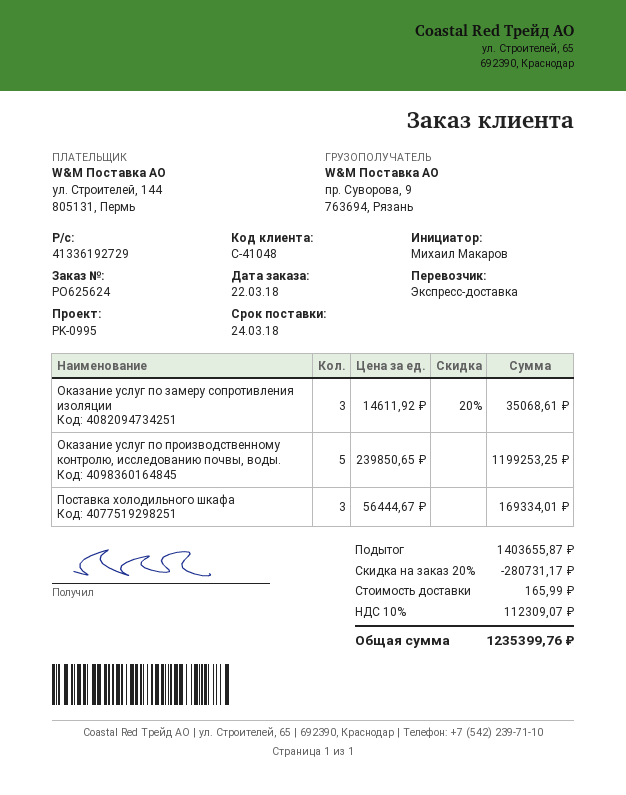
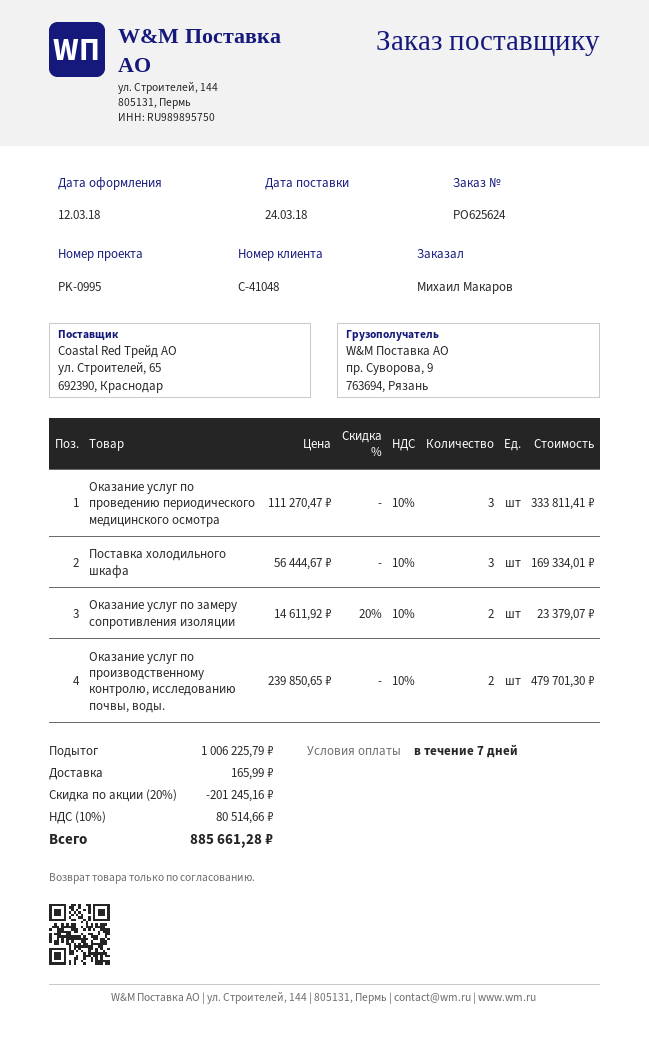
order date: 2018-03-22 -> 2018-03-12
Оказание услуг по замеру сопротивления изоляции: 3 x 14611.92 - 20% = 35068.61 -> 2 x 14611.92 - 20% = 23379.07
Оказание услуг по производственному контролю, исследованию почвы, воды.: 5 x 239850.65 = 1199253.25 -> 2 x 239850.65 = 479701.30
Оказание услуг по проведению периодического медицинского осмотра: none -> 3 x 111270.47 = 333811.41
subtotal: 1403655.87 -> 1006225.79
discount: 20% = 280731.17 -> 20% = 201245.16
tax: 10% = 112309.07 -> 10% = 80514.66
total: 1235399.76 -> 885661.28

